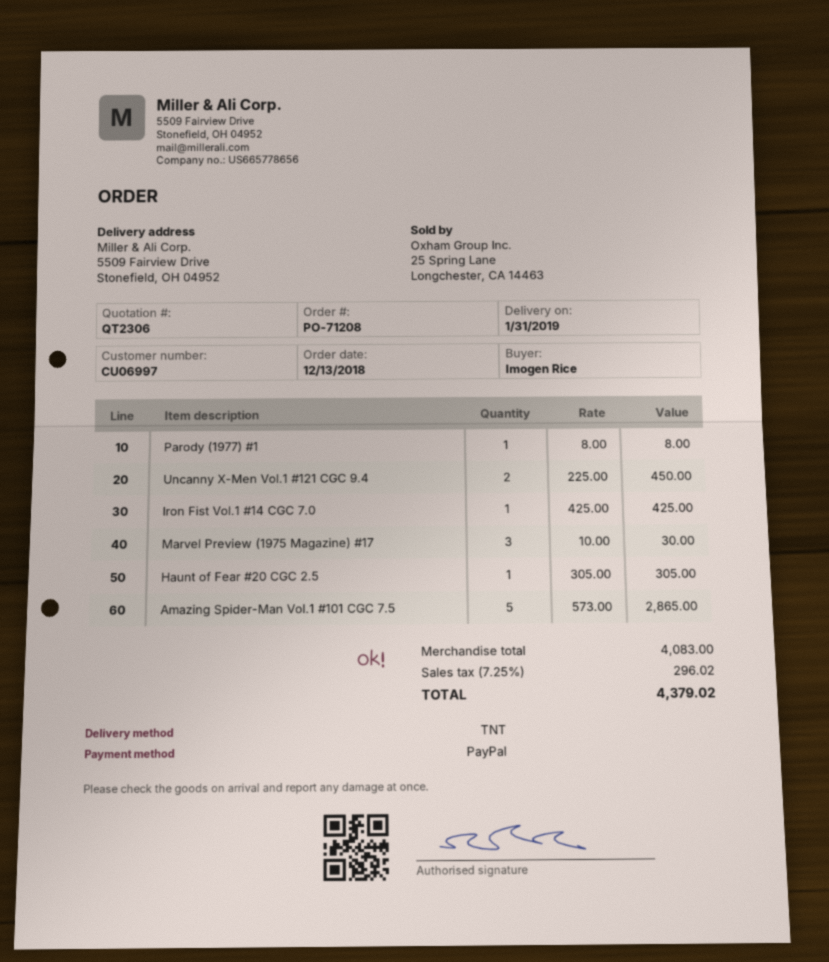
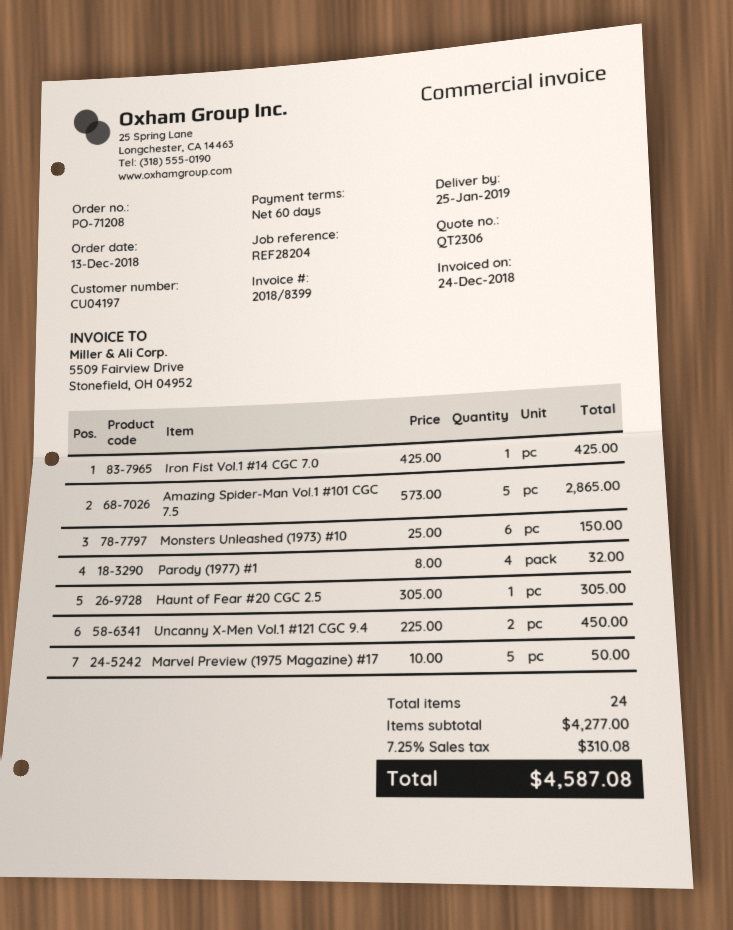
delivery date: 2019-01-31 -> 2019-01-25
customer number: CU06997 -> CU04197
Parody (1977) #1: 1 x 8.00 = 8.00 -> 4 x 8.00 = 32.00
Marvel Preview (1975 Magazine) #17: 3 x 10.00 = 30.00 -> 5 x 10.00 = 50.00
Monsters Unleashed (1973) #10: none -> 6 x 25.00 = 150.00
subtotal: 4083.00 -> 4277.00
tax: 7.25% = 296.02 -> 7.25% = 310.08
total: 4379.02 -> 4587.08

